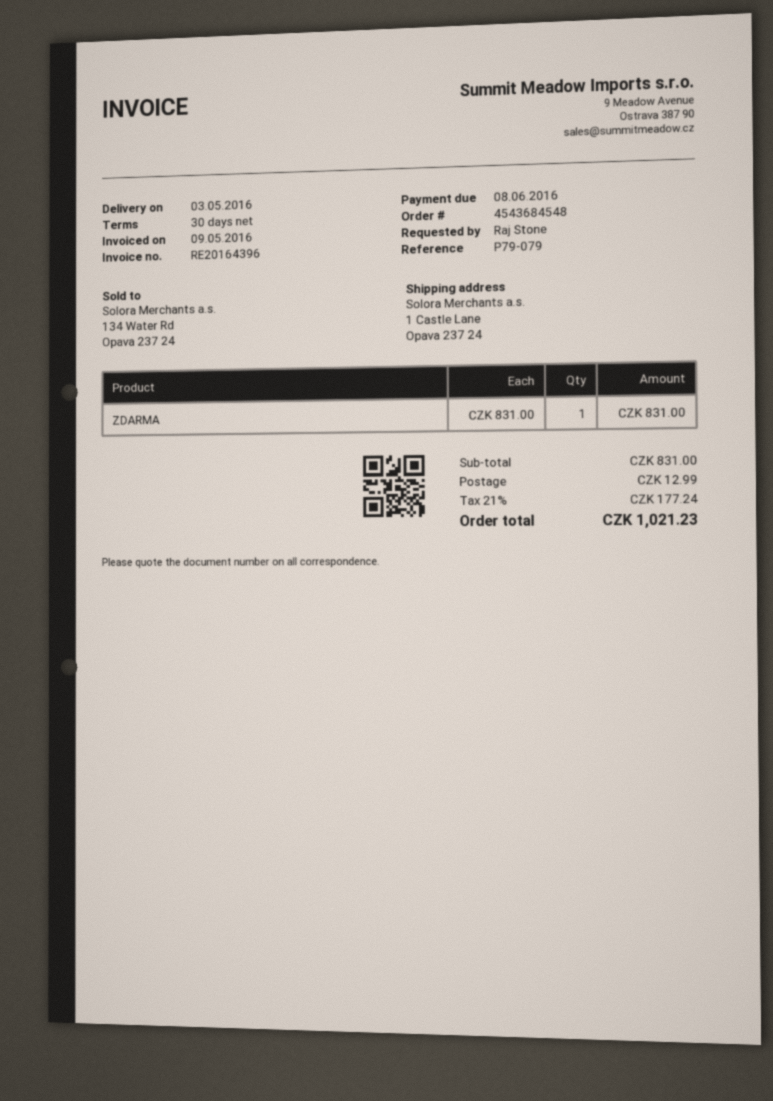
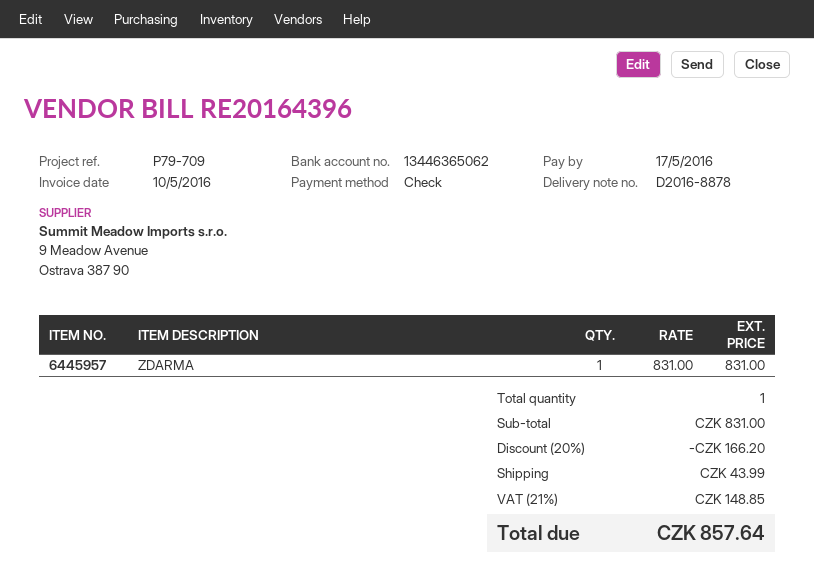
invoice date: 2016-05-09 -> 2016-05-10
due date: 2016-06-08 -> 2016-05-17
reference: P79-079 -> P79-709
discount: none -> 20% = 166.20
shipping: 12.99 -> 43.99
tax: 21% = 177.24 -> 21% = 148.85
total: 1021.23 -> 857.64

